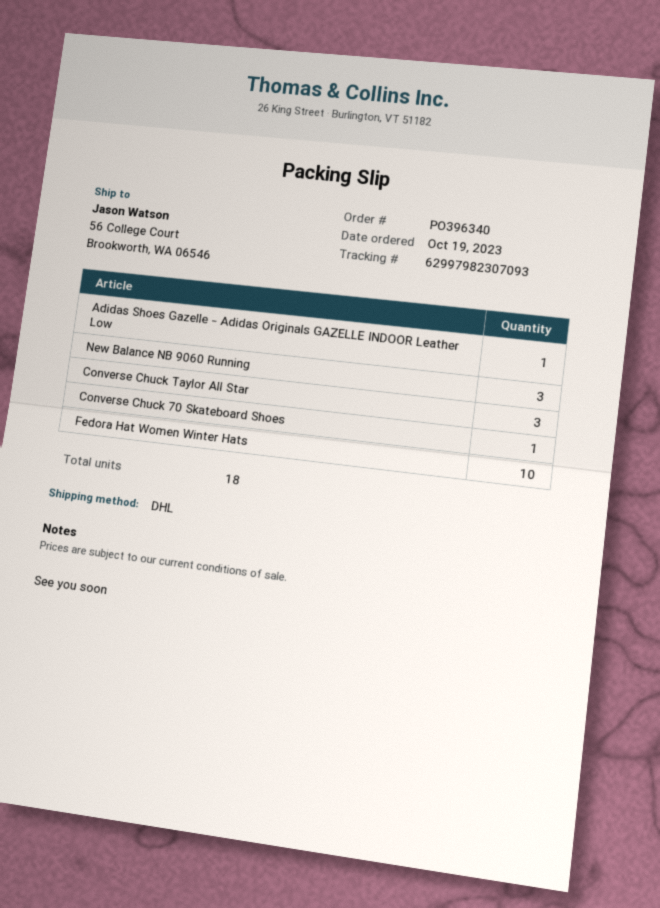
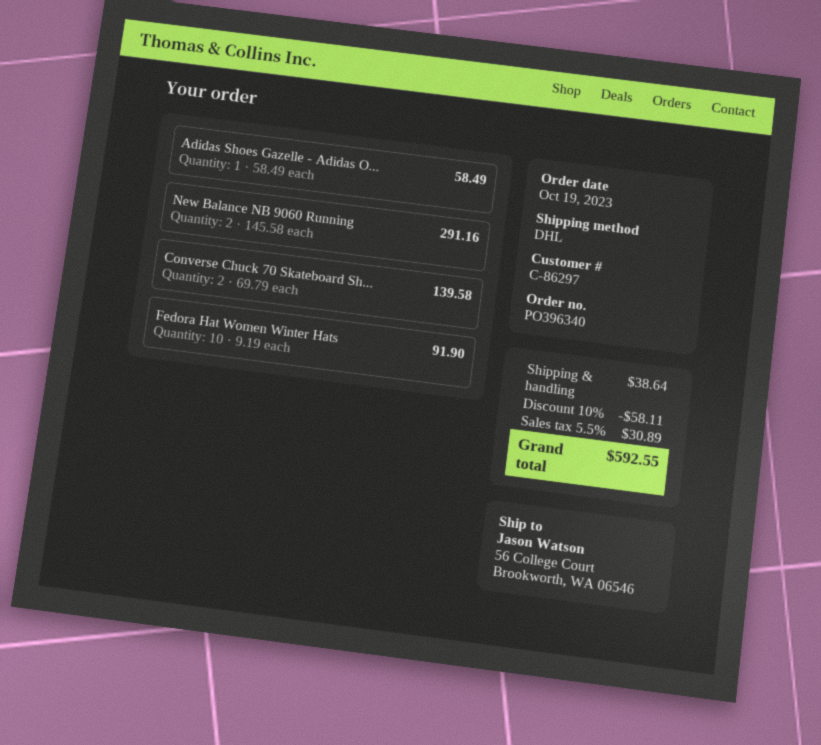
New Balance NB 9060 Running: 3 -> 2
Converse Chuck Taylor All Star: 3 -> none
Converse Chuck 70 Skateboard Shoes: 1 -> 2

